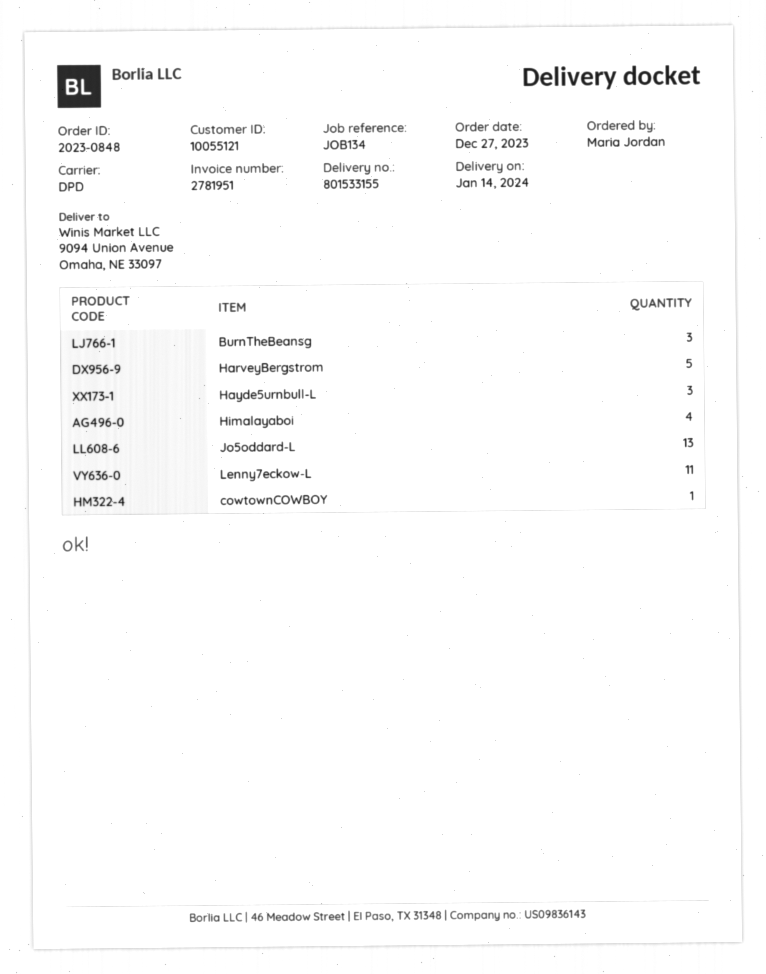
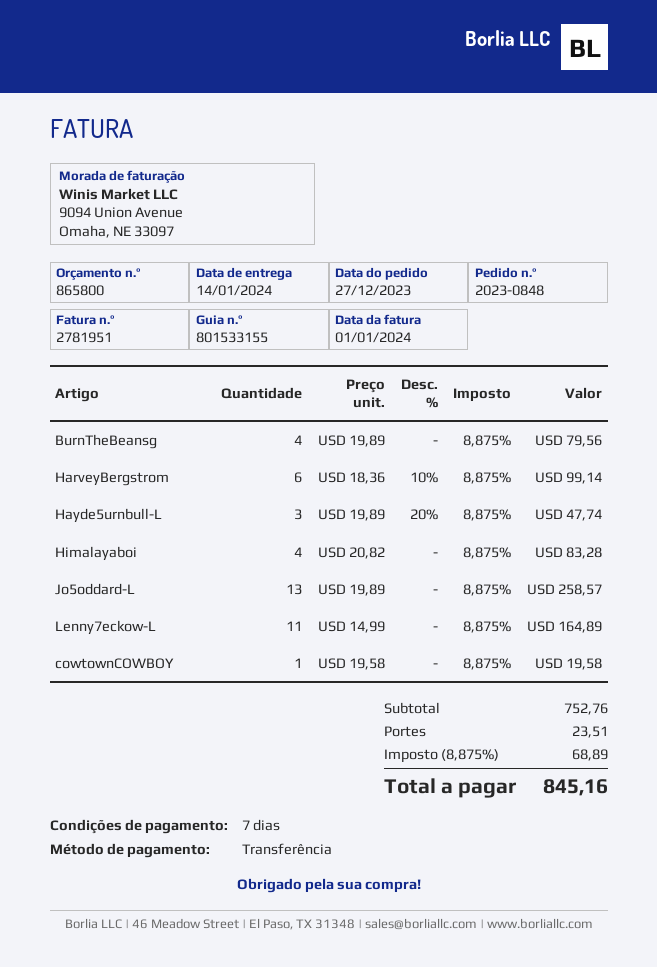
BurnTheBeansg: 3 -> 4
HarveyBergstrom: 5 -> 6

